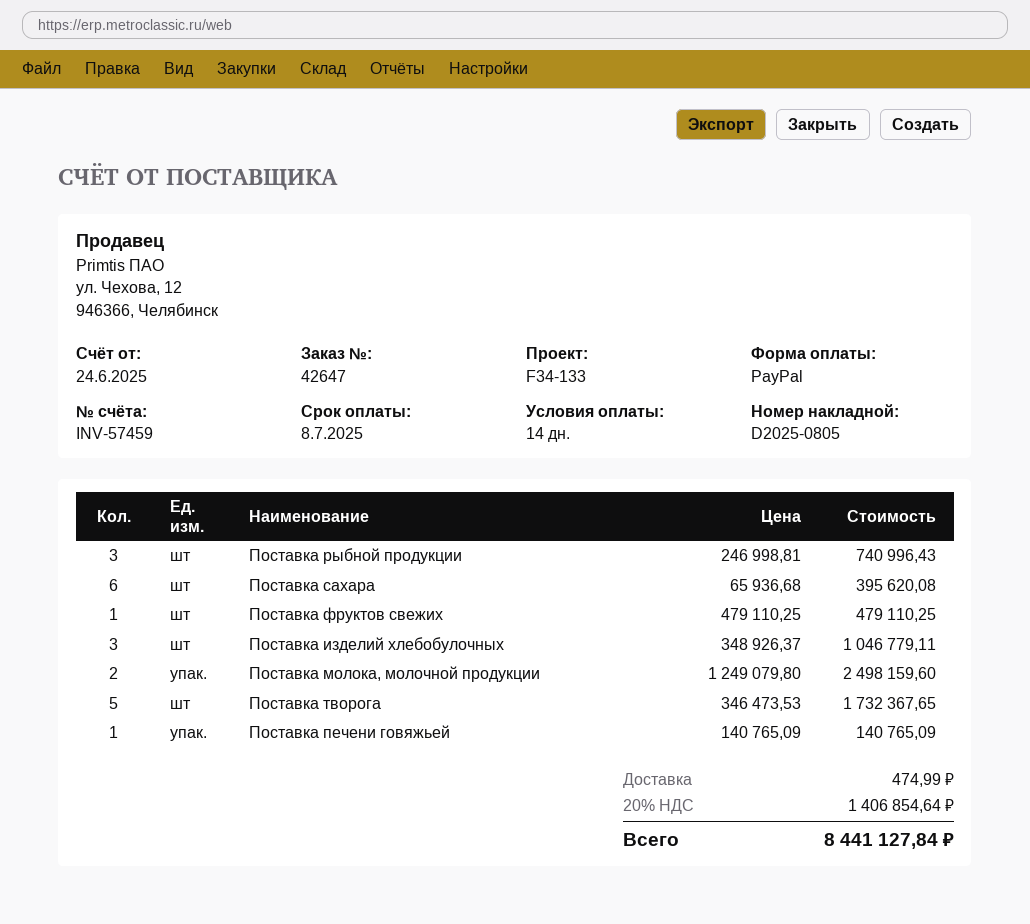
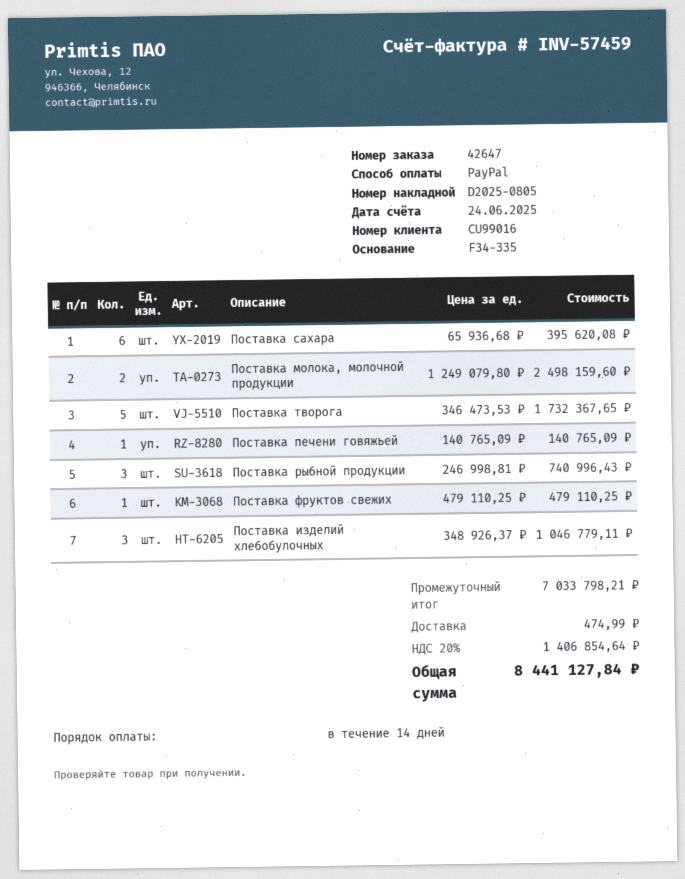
reference: F34-133 -> F34-335

